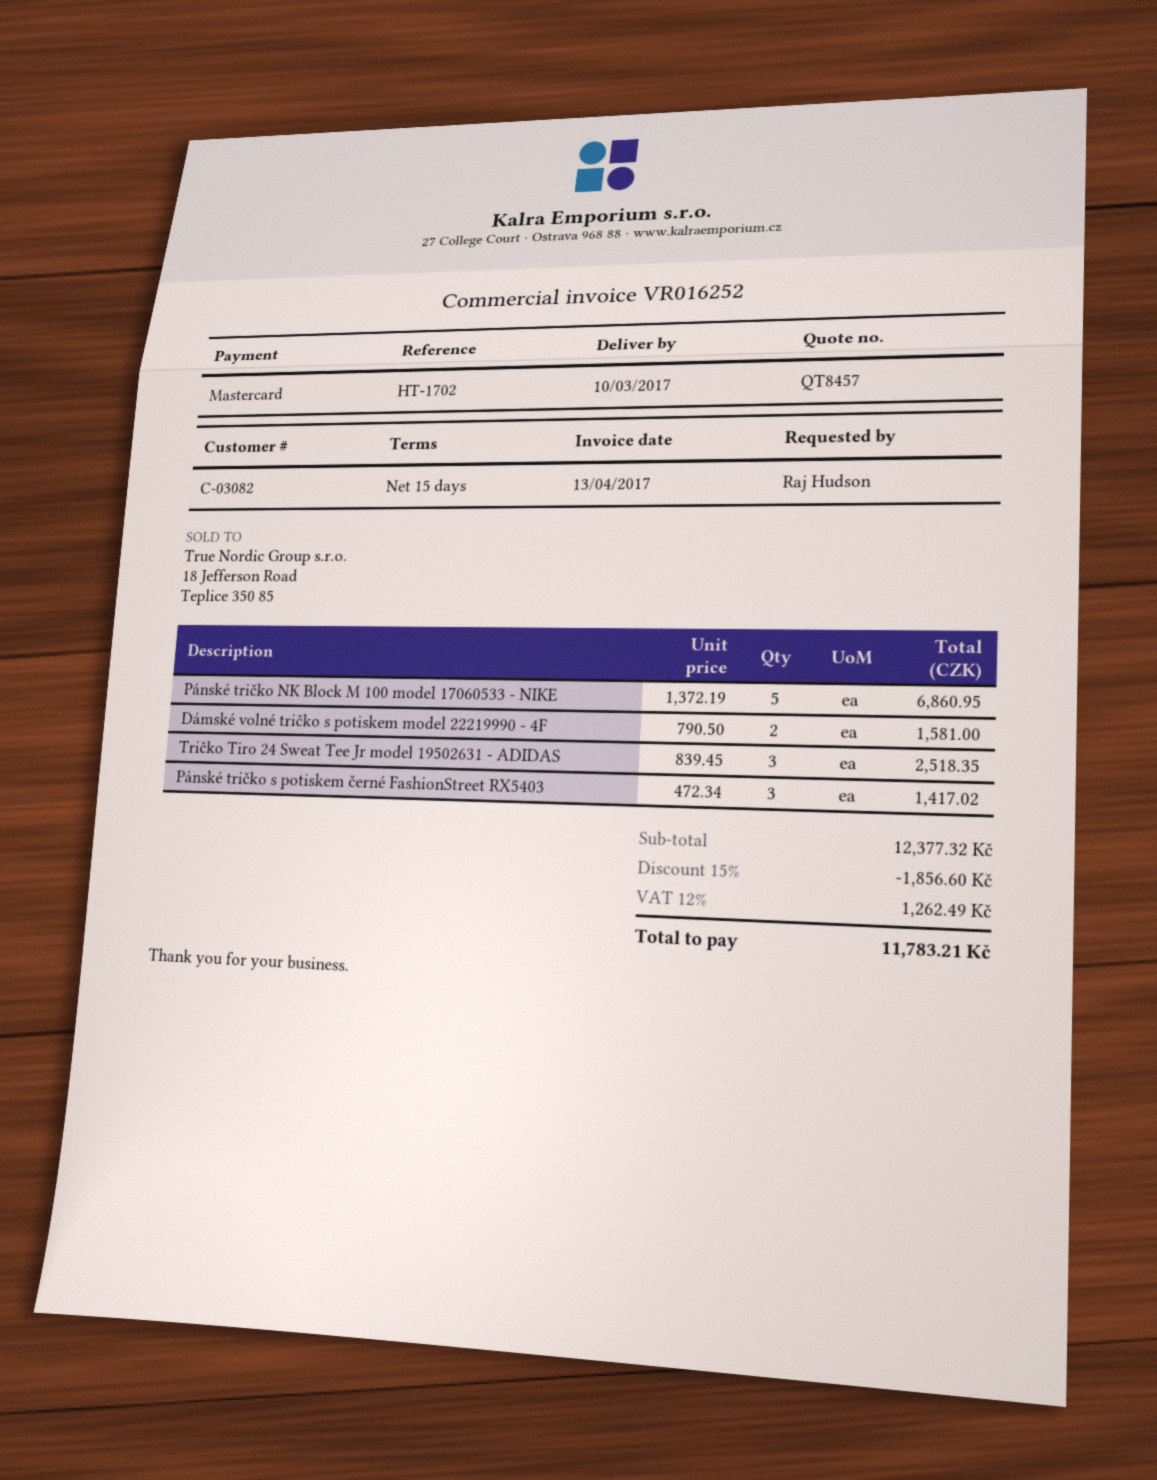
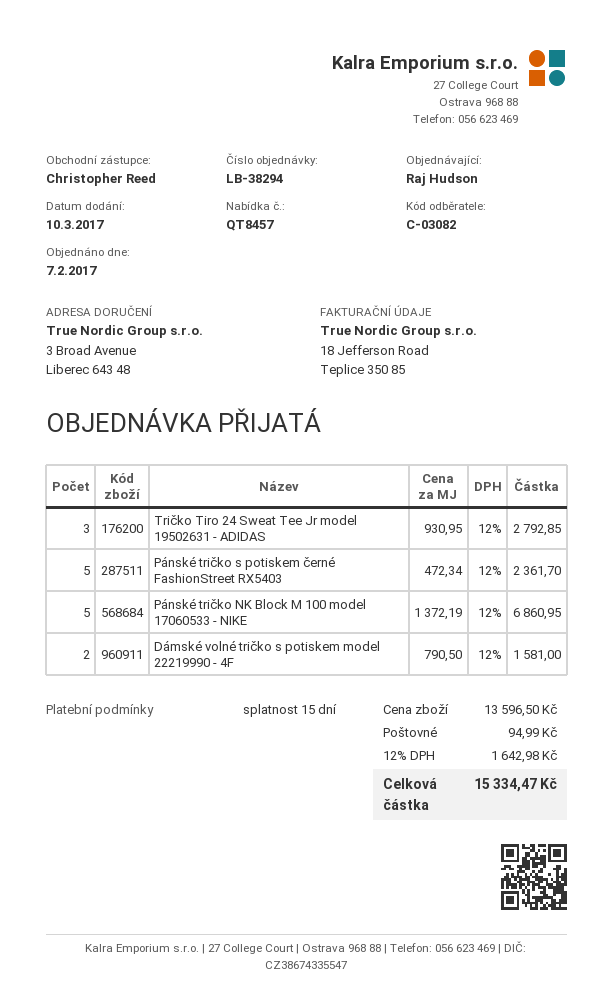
Tričko Tiro 24 Sweat Tee Jr model 19502631 - ADIDAS: 3 x 839.45 = 2518.35 -> 3 x 930.95 = 2792.85
Pánské tričko s potiskem černé FashionStreet RX5403: 3 x 472.34 = 1417.02 -> 5 x 472.34 = 2361.70
subtotal: 12377.32 -> 13596.50
discount: 15% = 1856.60 -> none
shipping: none -> 94.99
tax: 12% = 1262.49 -> 12% = 1642.98
total: 11783.21 -> 15334.47

